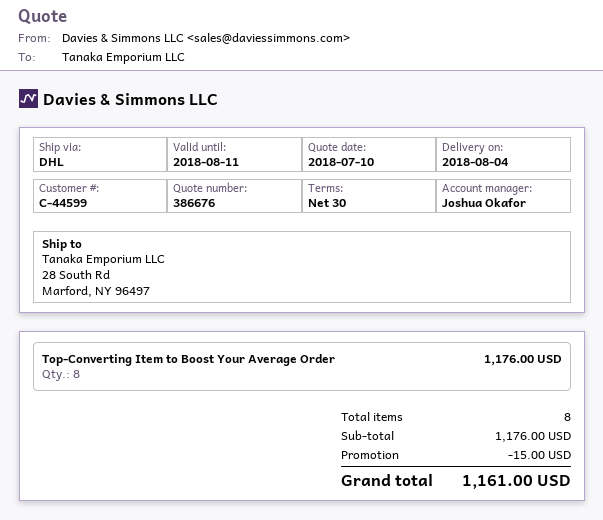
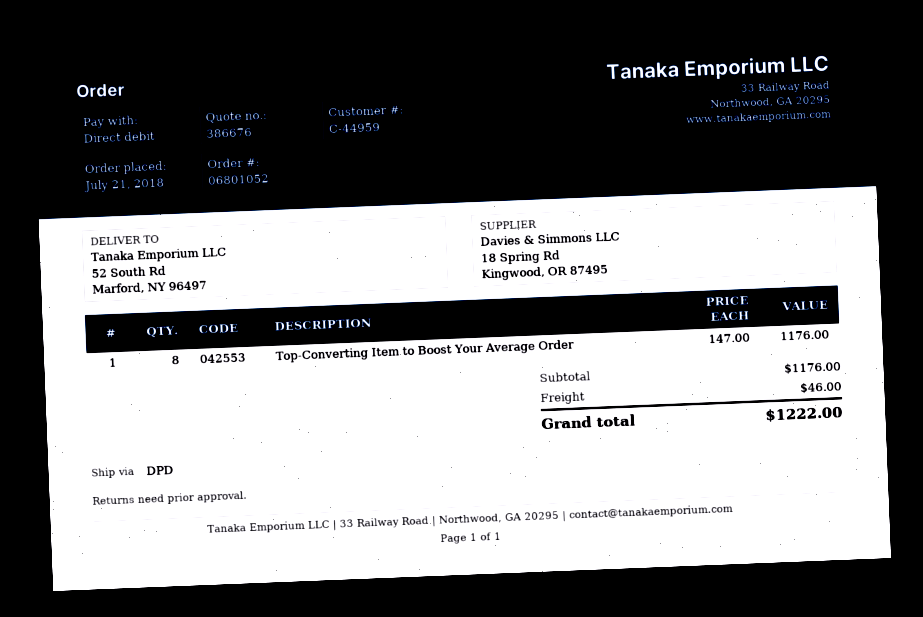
customer number: C-44599 -> C-44959
shipping method: DHL -> DPD
ship to: 28 South Rd, Marford, NY 96497 -> 52 South Rd, Marford, NY 96497
discount: 15.00 -> none
shipping: none -> 46.00
total: 1161.00 -> 1222.00

